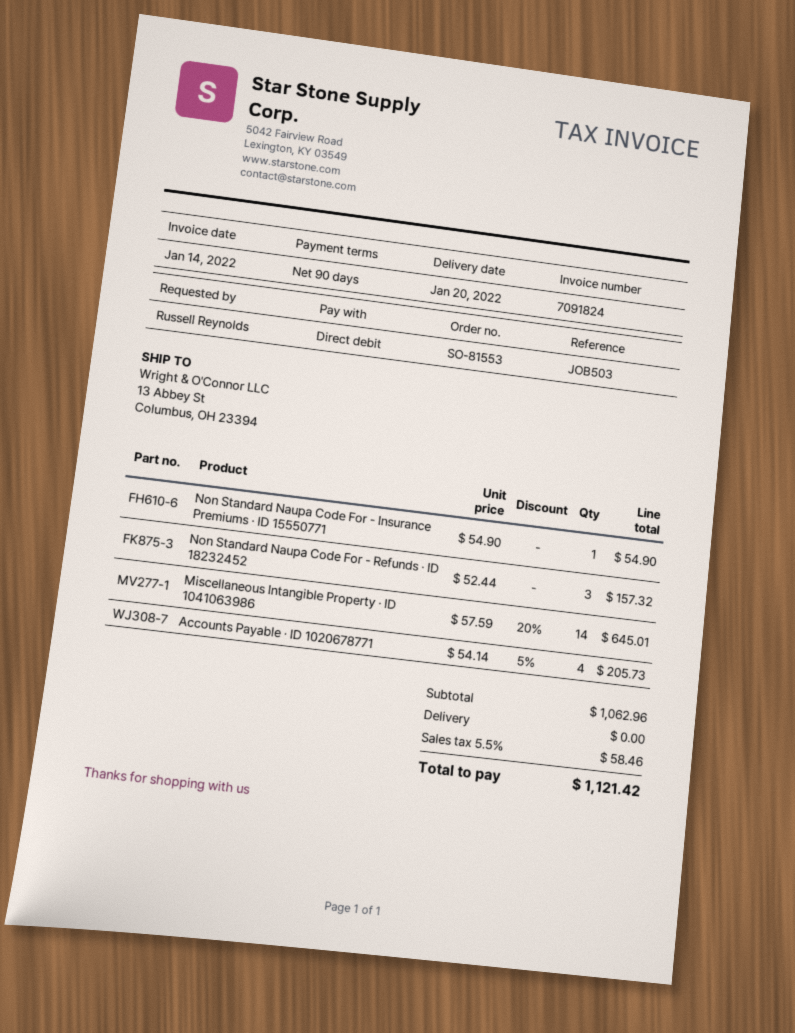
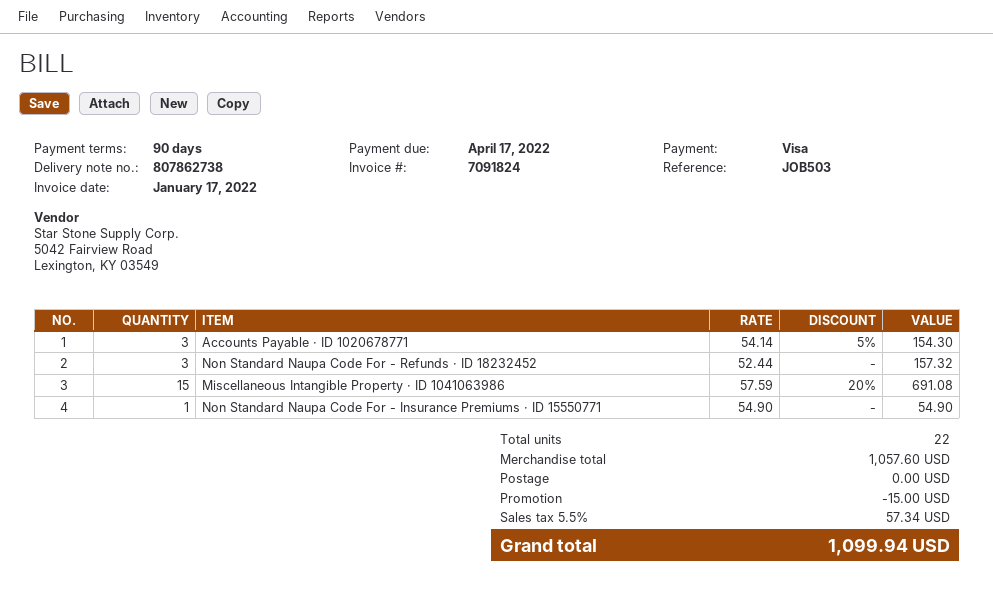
invoice date: 2022-01-14 -> 2022-01-17
payment method: direct debit -> Visa
Miscellaneous Intangible Property · ID 1041063986: 14 x 57.59 - 20% = 645.01 -> 15 x 57.59 - 20% = 691.08
Accounts Payable · ID 1020678771: 4 x 54.14 - 5% = 205.73 -> 3 x 54.14 - 5% = 154.30
subtotal: 1062.96 -> 1057.60
discount: none -> 15.00
tax: 5.5% = 58.46 -> 5.5% = 57.34
total: 1121.42 -> 1099.94

